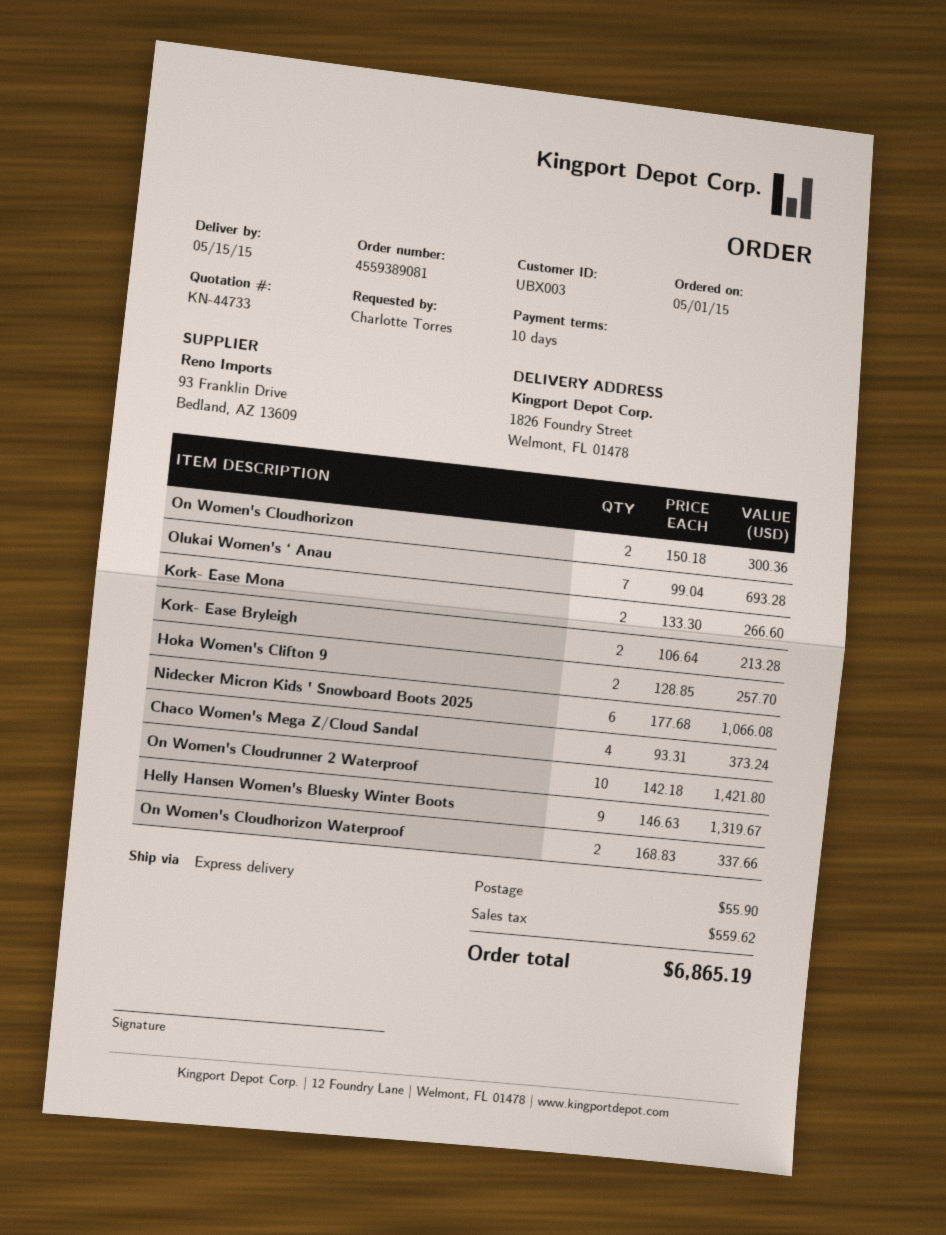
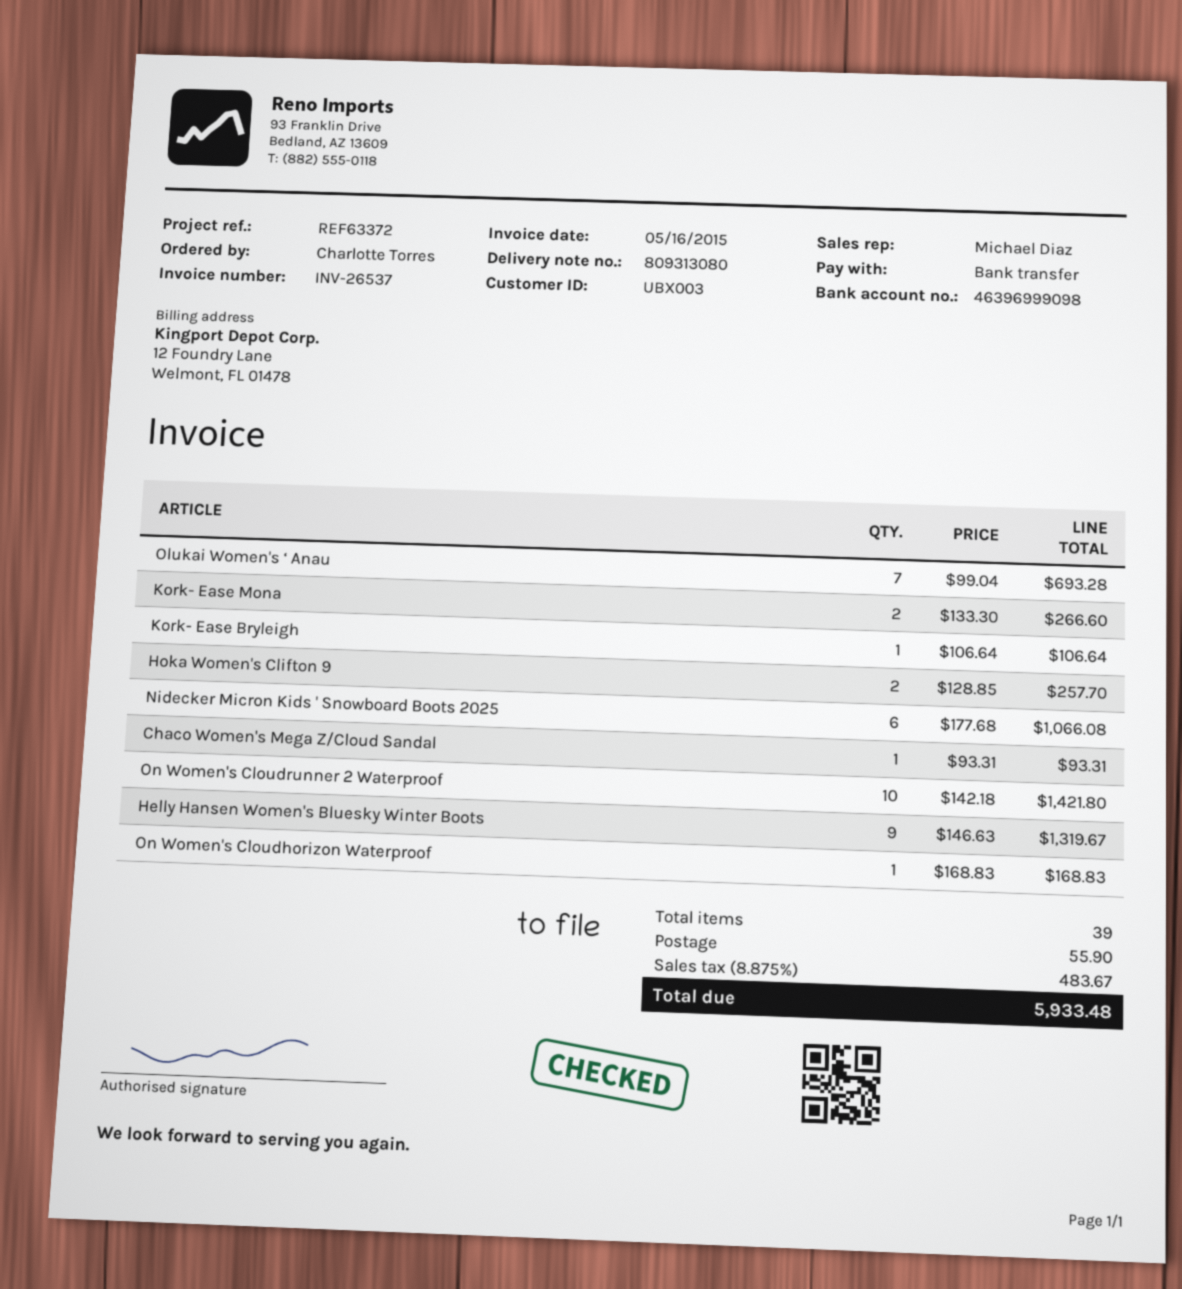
On Women's Cloudhorizon: 2 x 150.18 = 300.36 -> none
Kork- Ease Bryleigh: 2 x 106.64 = 213.28 -> 1 x 106.64 = 106.64
Chaco Women's Mega Z/Cloud Sandal: 4 x 93.31 = 373.24 -> 1 x 93.31 = 93.31
On Women's Cloudhorizon Waterproof: 2 x 168.83 = 337.66 -> 1 x 168.83 = 168.83
tax: 559.62 -> 483.67
total: 6865.19 -> 5933.48

